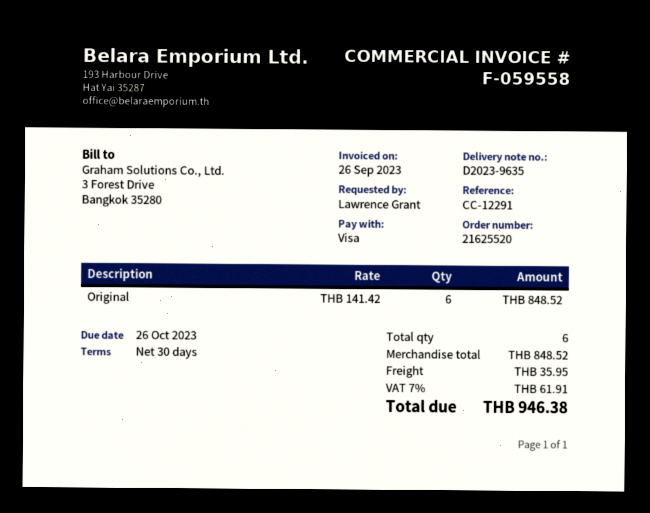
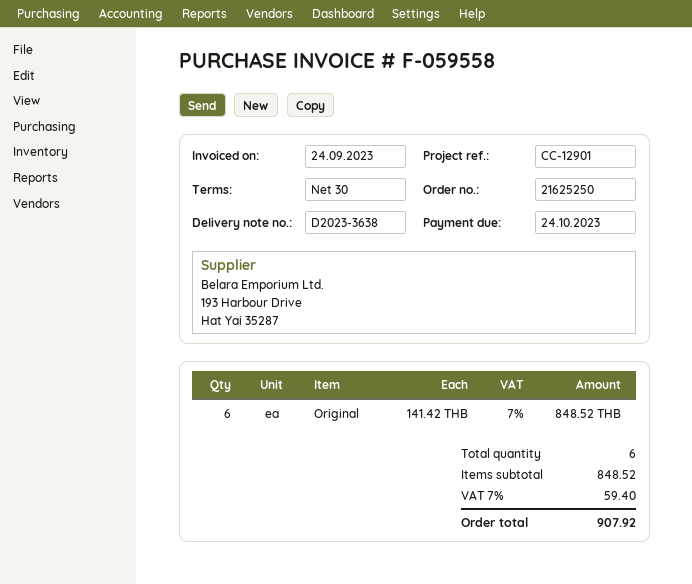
order number: 21625520 -> 21625250
delivery note number: D2023-9635 -> D2023-3638
invoice date: 2023-09-26 -> 2023-09-24
due date: 2023-10-26 -> 2023-10-24
reference: CC-12291 -> CC-12901
shipping: 35.95 -> none
tax: 7% = 61.91 -> 7% = 59.40
total: 946.38 -> 907.92

